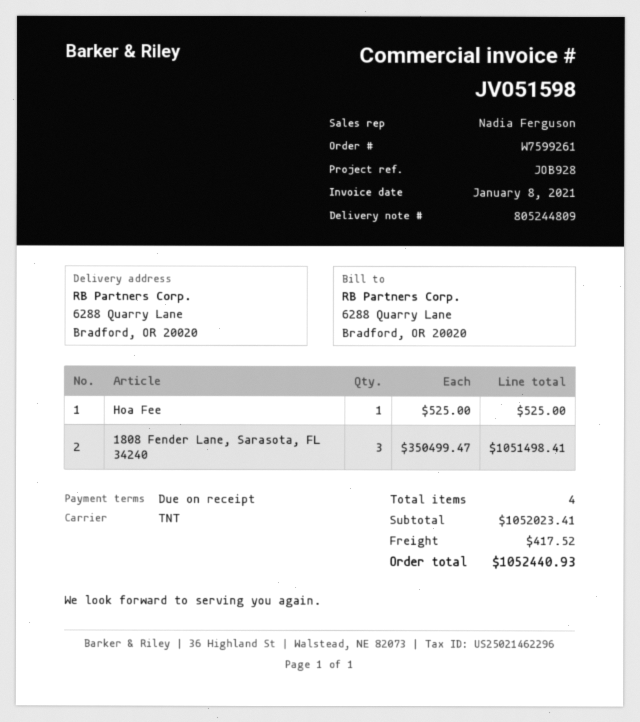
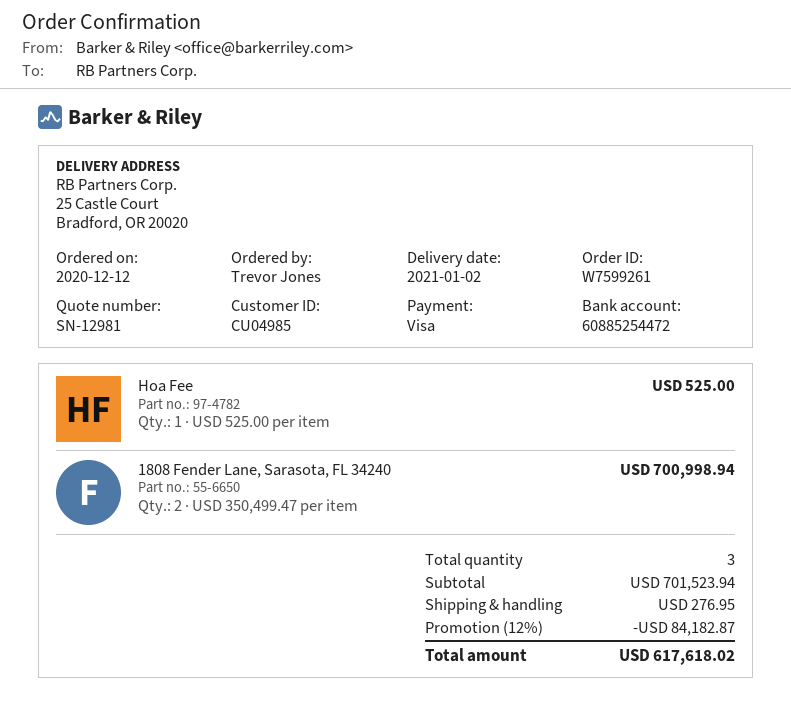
ship to: 6288 Quarry Lane, Bradford, OR 20020 -> 25 Castle Court, Bradford, OR 20020
1808 Fender Lane, Sarasota, FL 34240: 3 x 350499.47 = 1051498.41 -> 2 x 350499.47 = 700998.94
total quantity: 4 -> 3
subtotal: 1052023.41 -> 701523.94
discount: none -> 12% = 84182.87
shipping: 417.52 -> 276.95
total: 1052440.93 -> 617618.02

